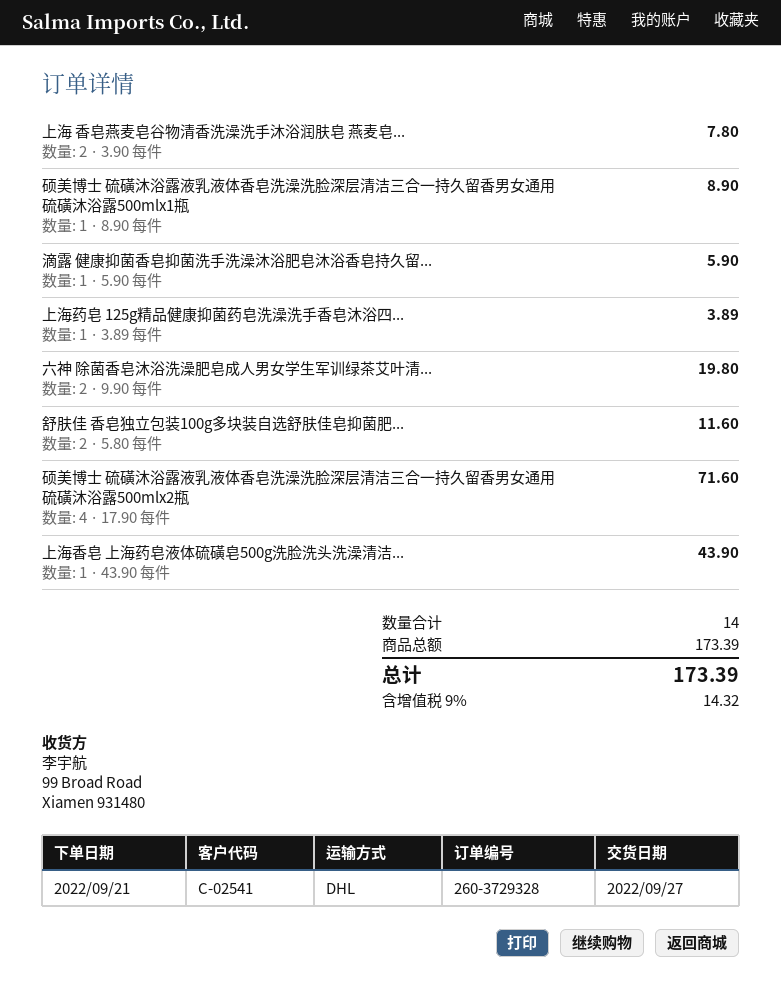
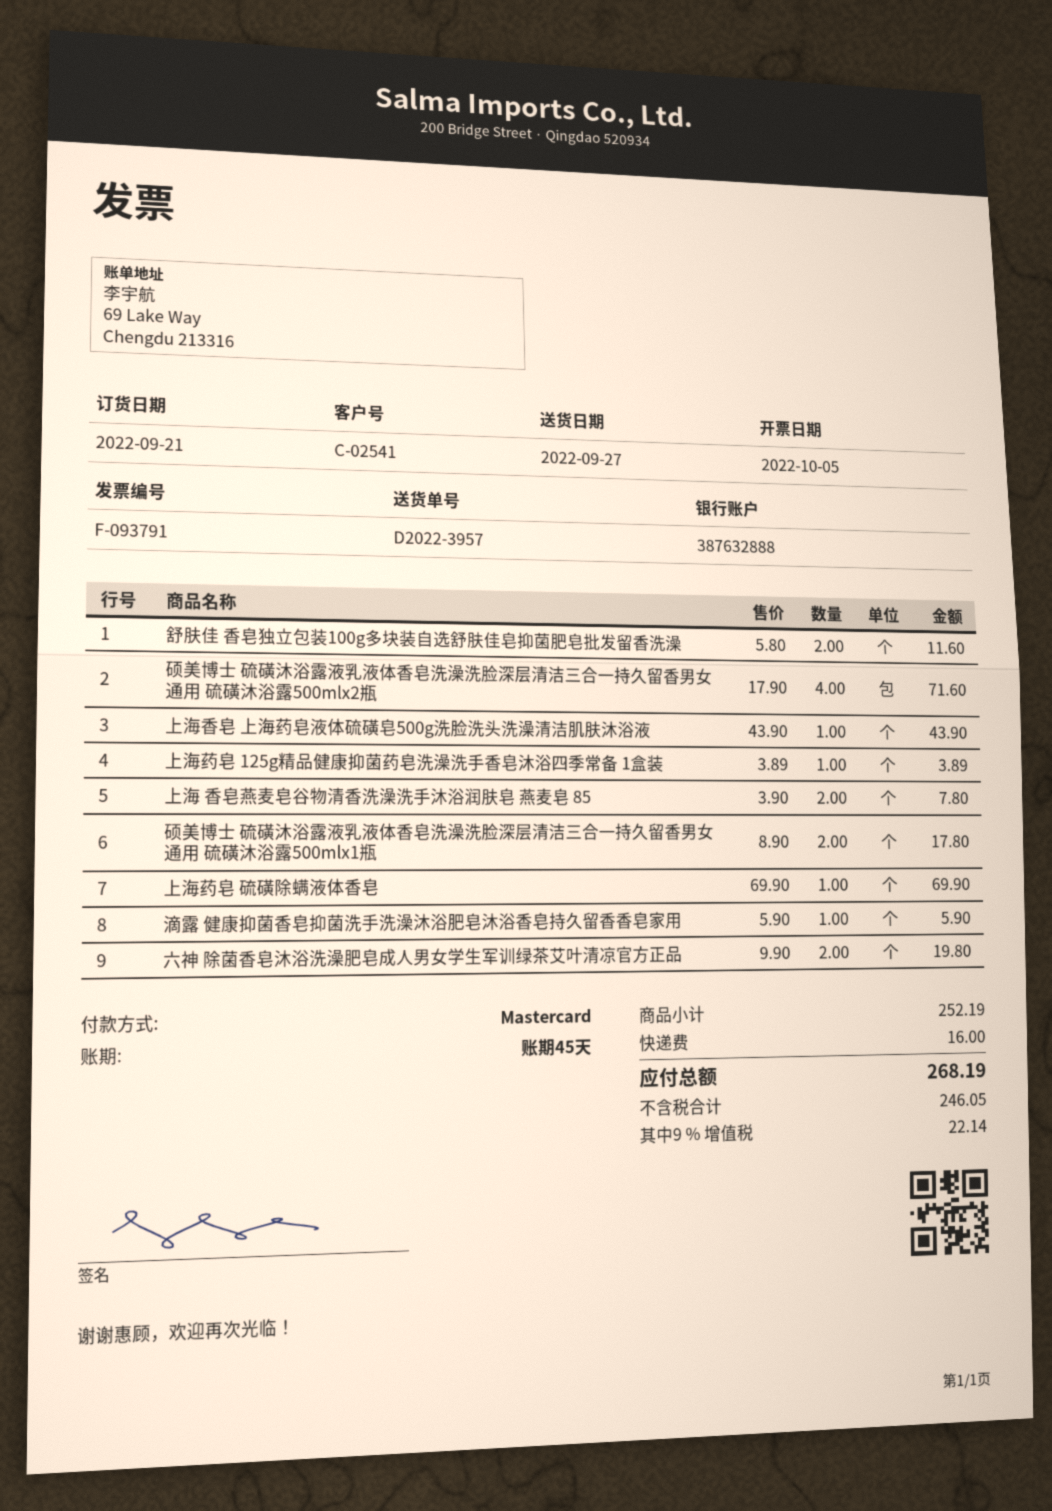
硕美博士 硫磺沐浴露液乳液体香皂洗澡洗脸深层清洁三合一持久留香男女通用 硫磺沐浴露500mlx1瓶: 1 x 8.90 = 8.90 -> 2 x 8.90 = 17.80
上海药皂 硫磺除螨液体香皂: none -> 1 x 69.90 = 69.90
subtotal: 173.39 -> 252.19
shipping: none -> 16.00
tax: 9% = 14.32 -> 9% = 22.14
total: 173.39 -> 268.19

